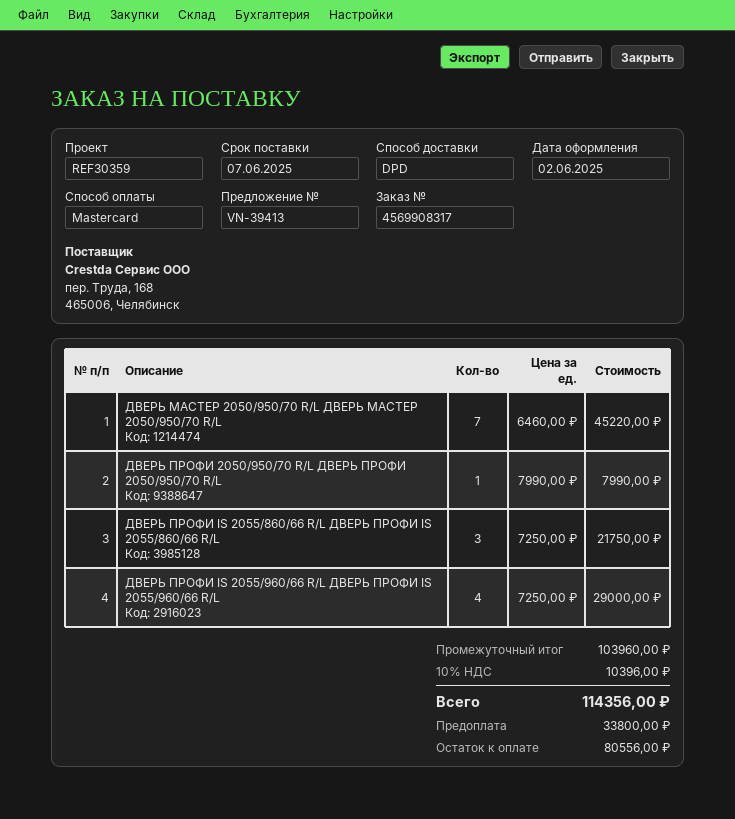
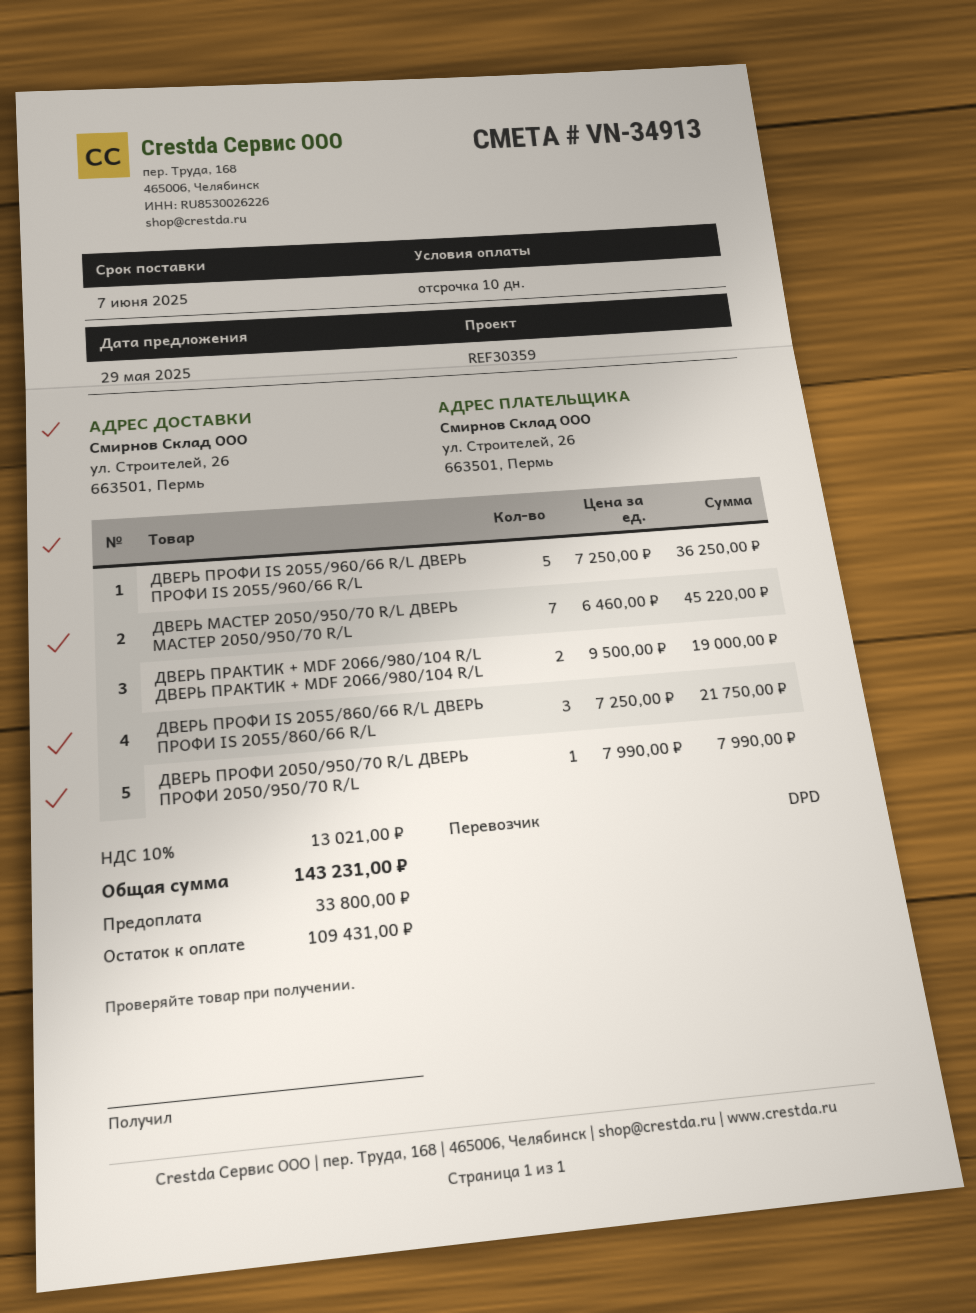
quote number: VN-39413 -> VN-34913
ДВЕРЬ ПРОФИ IS 2055/960/66 R/L ДВЕРЬ ПРОФИ IS 2055/960/66 R/L: 4 x 7250.00 = 29000.00 -> 5 x 7250.00 = 36250.00
ДВЕРЬ ПРАКТИК + MDF 2066/980/104 R/L ДВЕРЬ ПРАКТИК + MDF 2066/980/104 R/L: none -> 2 x 9500.00 = 19000.00
tax: 10% = 10396.00 -> 10% = 13021.00
total: 114356.00 -> 143231.00
balance: 80556.00 -> 109431.00

